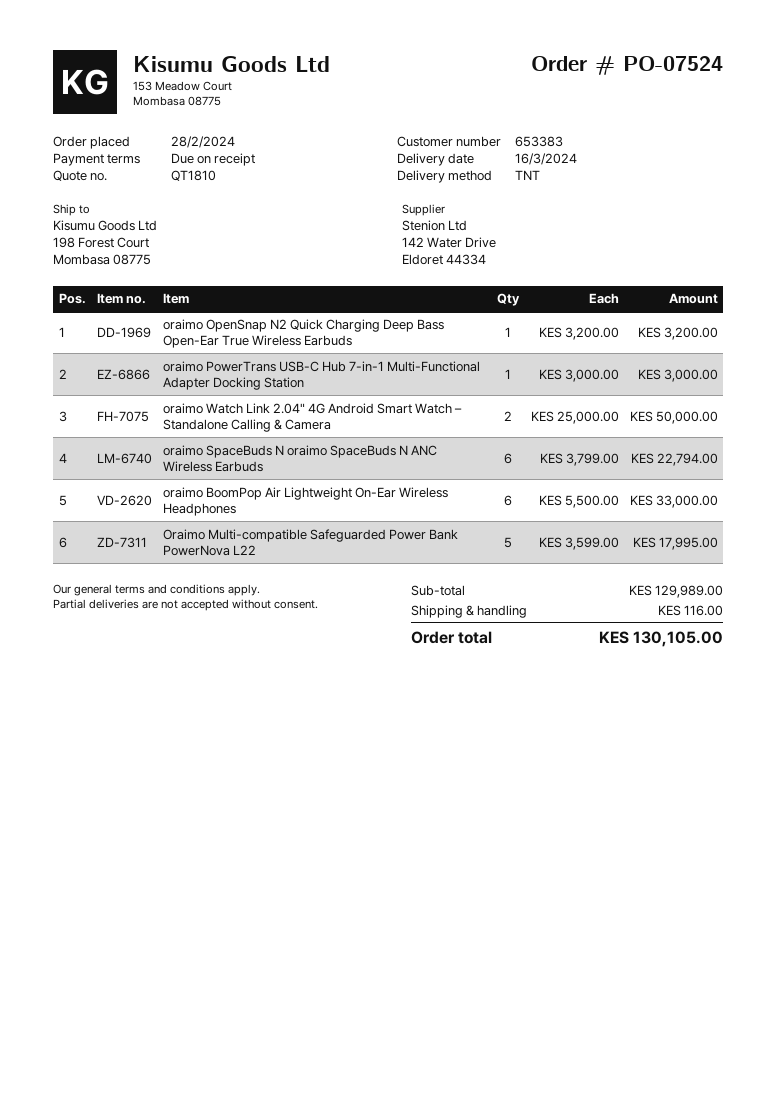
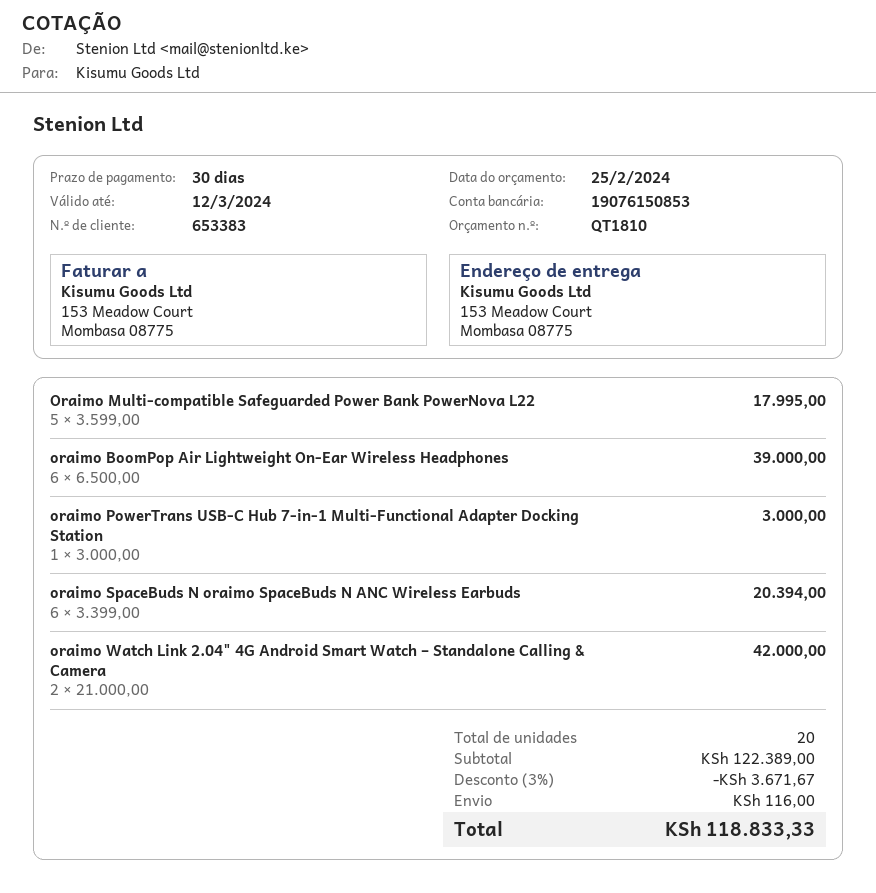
payment terms: on receipt -> 30 days
ship to: 198 Forest Court, Mombasa 08775 -> 153 Meadow Court, Mombasa 08775
oraimo OpenSnap N2 Quick Charging Deep Bass Open-Ear True Wireless Earbuds: 1 x 3200.00 = 3200.00 -> none
oraimo Watch Link 2.04" 4G Android Smart Watch – Standalone Calling & Camera: 2 x 25000.00 = 50000.00 -> 2 x 21000.00 = 42000.00
oraimo SpaceBuds N oraimo SpaceBuds N ANC Wireless Earbuds: 6 x 3799.00 = 22794.00 -> 6 x 3399.00 = 20394.00
oraimo BoomPop Air Lightweight On-Ear Wireless Headphones: 6 x 5500.00 = 33000.00 -> 6 x 6500.00 = 39000.00
subtotal: 129989.00 -> 122389.00
discount: none -> 3% = 3671.67
total: 130105.00 -> 118833.33

